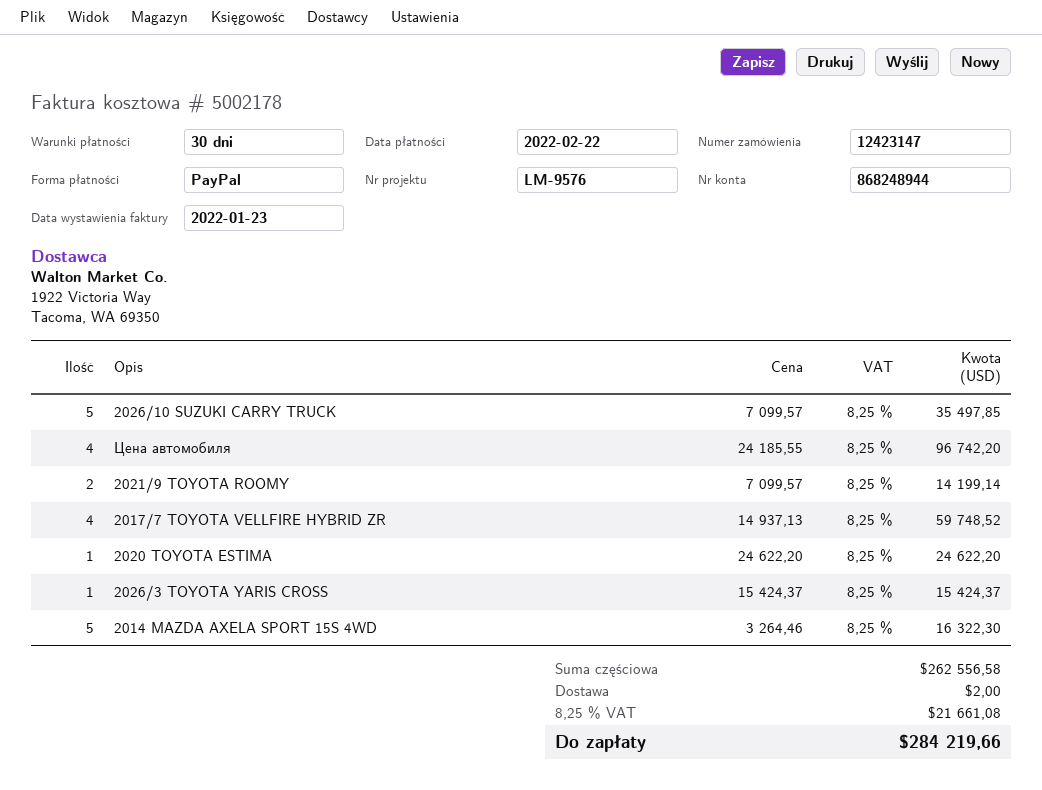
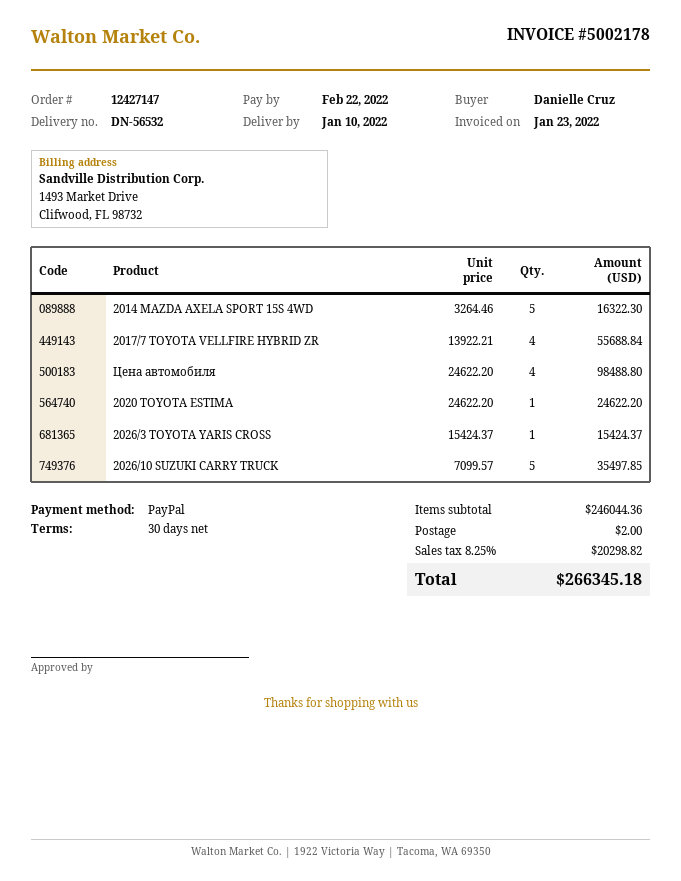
order number: 12423147 -> 12427147
Цена автомобиля: 4 x 24185.55 = 96742.20 -> 4 x 24622.20 = 98488.80
2021/9 TOYOTA ROOMY: 2 x 7099.57 = 14199.14 -> none
2017/7 TOYOTA VELLFIRE HYBRID ZR: 4 x 14937.13 = 59748.52 -> 4 x 13922.21 = 55688.84
subtotal: 262556.58 -> 246044.36
tax: 8.25% = 21661.08 -> 8.25% = 20298.82
total: 284219.66 -> 266345.18

